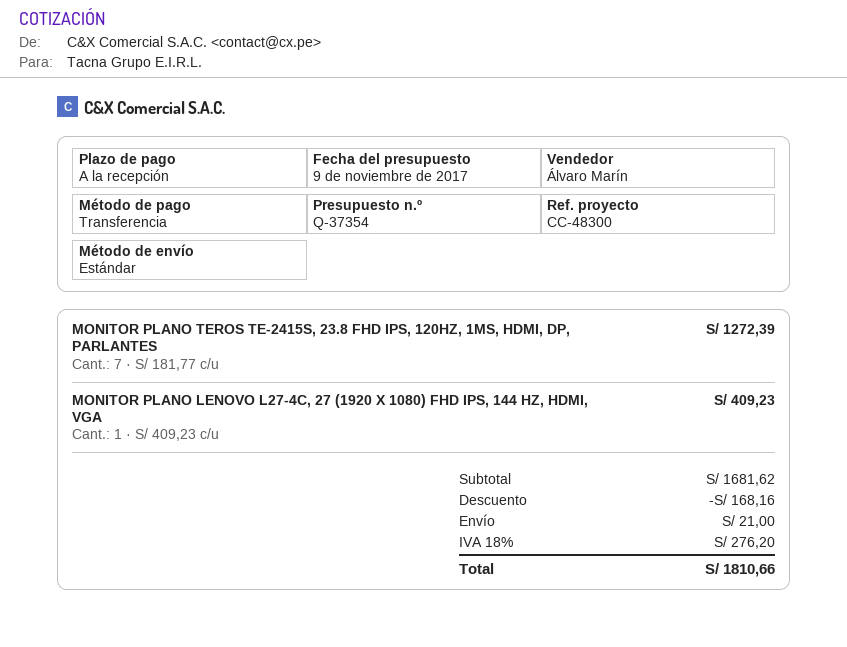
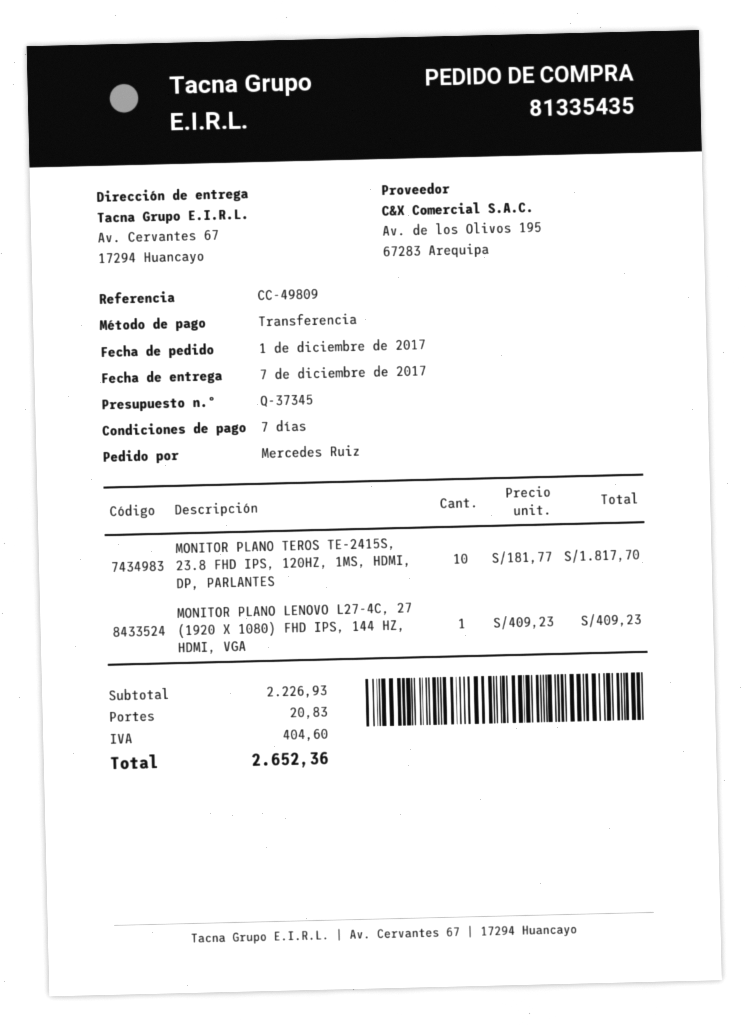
quote number: Q-37354 -> Q-37345
payment terms: on receipt -> 7 days
reference: CC-48300 -> CC-49809
MONITOR PLANO TEROS TE-2415S, 23.8 FHD IPS, 120HZ, 1MS, HDMI, DP, PARLANTES: 7 x 181.77 = 1272.39 -> 10 x 181.77 = 1817.70
subtotal: 1681.62 -> 2226.93
discount: 168.16 -> none
shipping: 21.00 -> 20.83
tax: 276.20 -> 404.60
total: 1810.66 -> 2652.36

